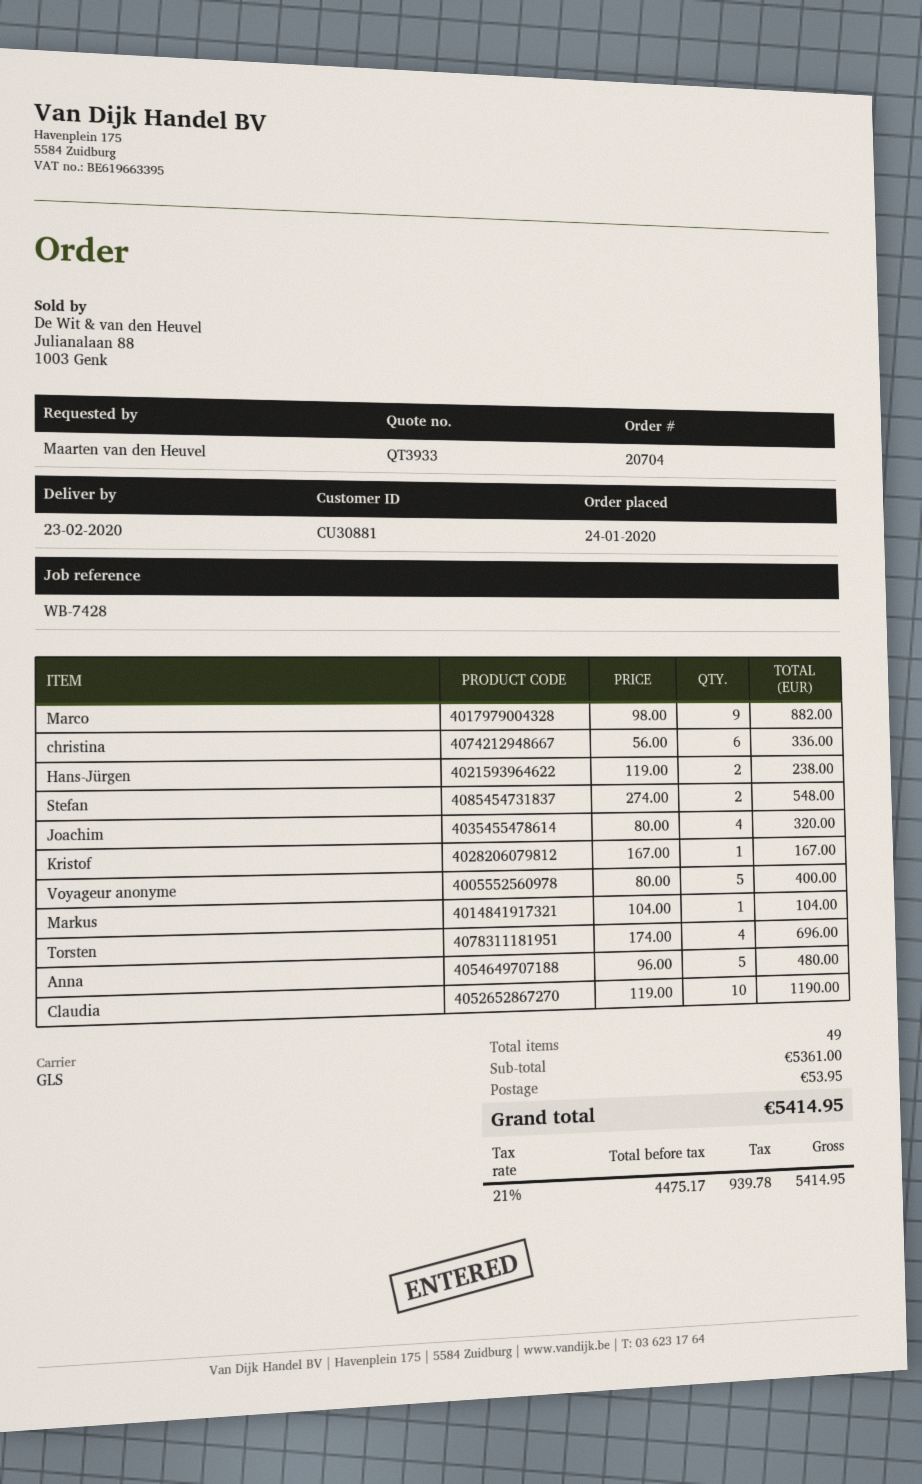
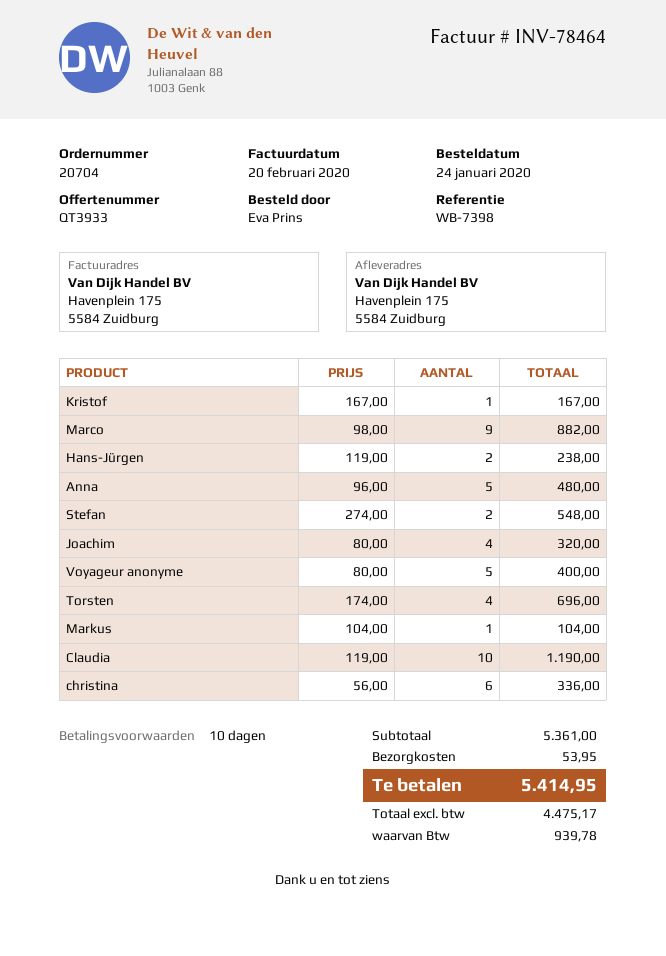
reference: WB-7428 -> WB-7398
ordered by: Maarten van den Heuvel -> Eva Prins

